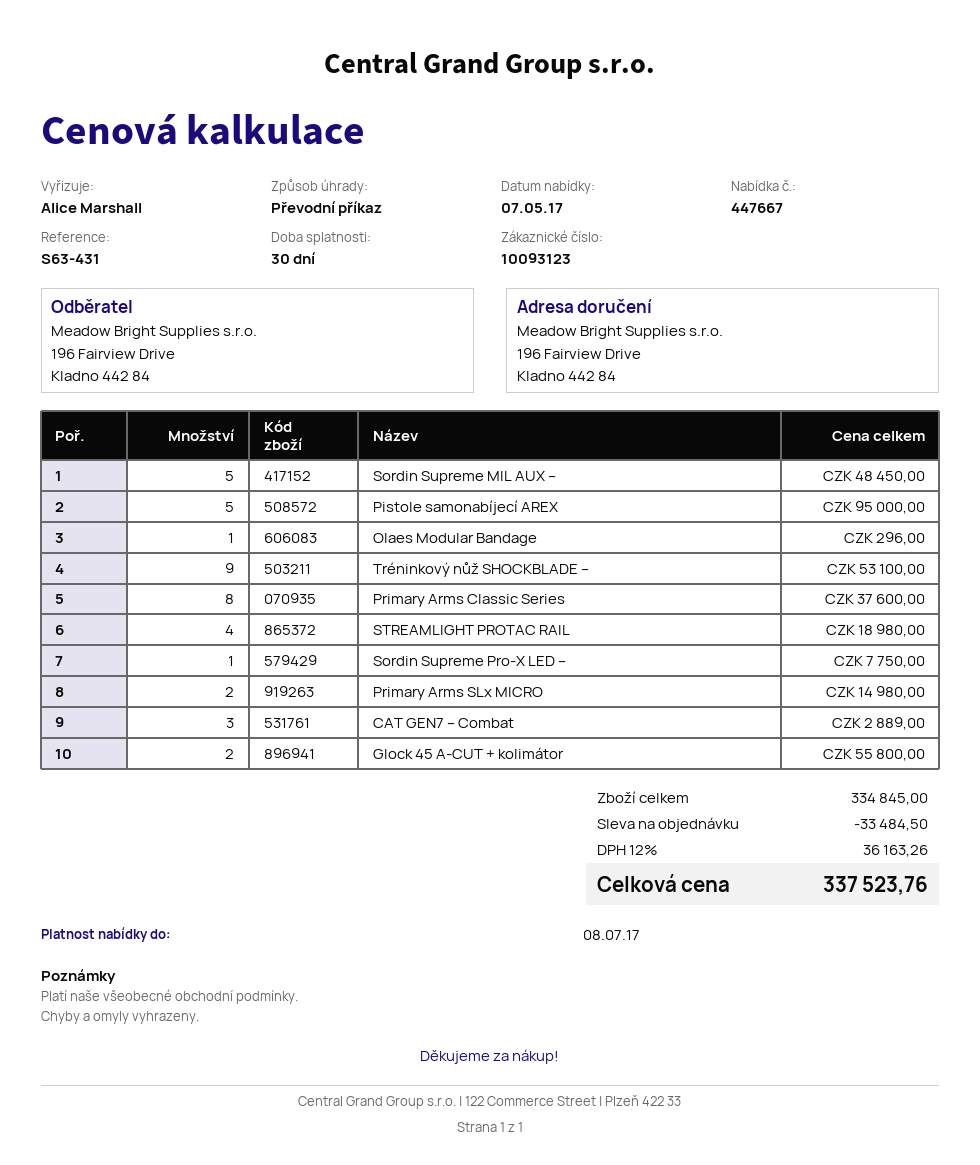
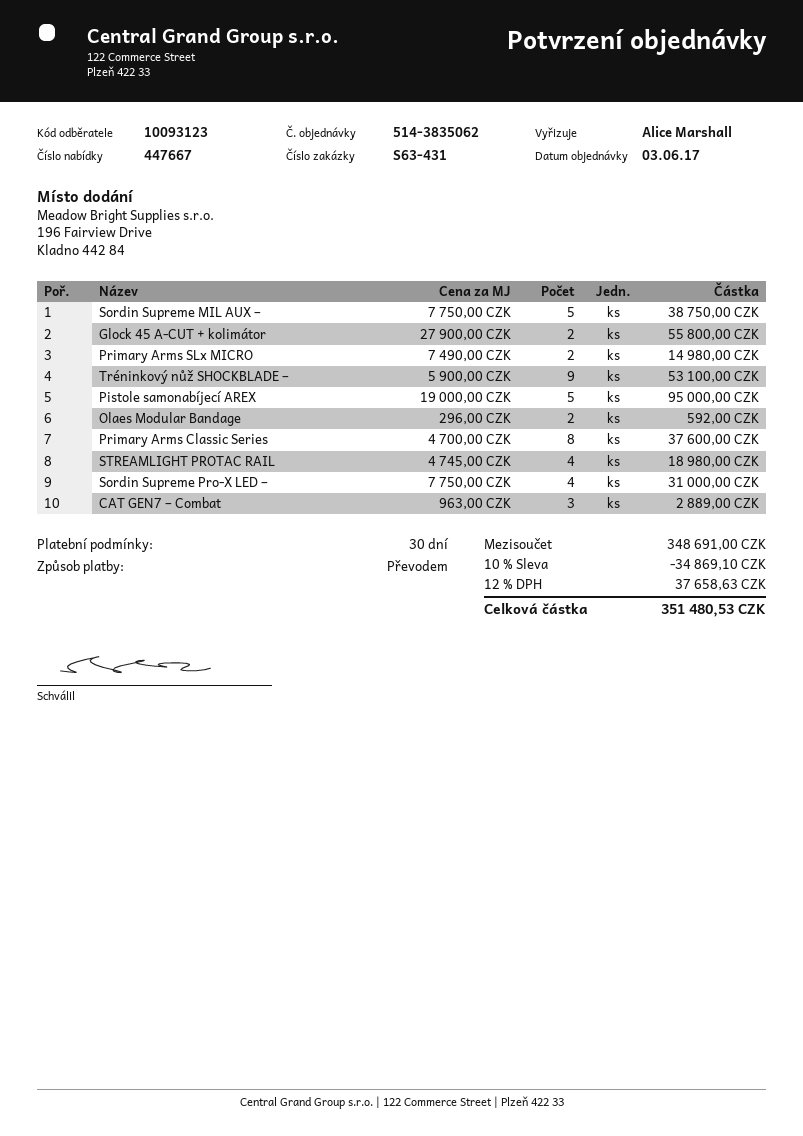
Sordin Supreme MIL AUX –: 5 for 48450.00 -> 5 for 38750.00
Olaes Modular Bandage: 1 for 296.00 -> 2 for 592.00
Sordin Supreme Pro-X LED –: 1 for 7750.00 -> 4 for 31000.00
subtotal: 334845.00 -> 348691.00
discount: 33484.50 -> 34869.10
tax: 12% = 36163.26 -> 12% = 37658.63
total: 337523.76 -> 351480.53

